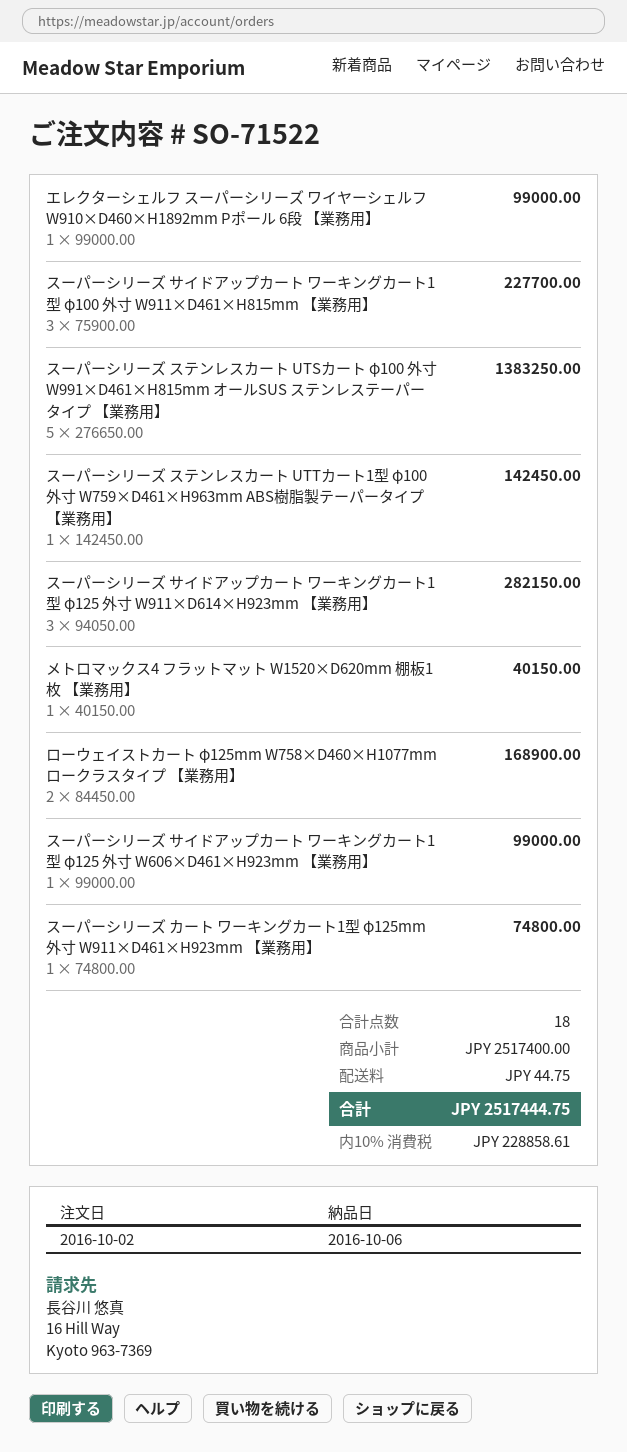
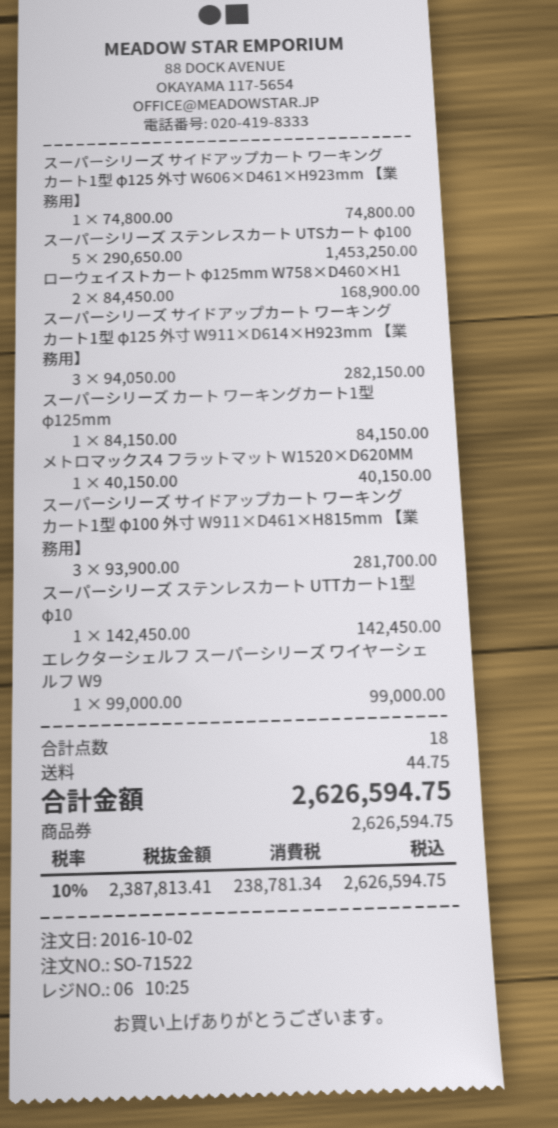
スーパーシリーズ サイドアップカート ワーキングカート1型 φ100 外寸 W911×D461×H815mm 【業務用】: 3 x 75900.00 = 227700.00 -> 3 x 93900.00 = 281700.00
スーパーシリーズ ステンレスカート UTSカート φ100 外寸 W991×D461×H815mm オールSUS ステンレステーパータイプ 【業務用】: 5 x 276650.00 = 1383250.00 -> 5 x 290650.00 = 1453250.00
スーパーシリーズ サイドアップカート ワーキングカート1型 φ125 外寸 W606×D461×H923mm 【業務用】: 1 x 99000.00 = 99000.00 -> 1 x 74800.00 = 74800.00
スーパーシリーズ カート ワーキングカート1型 φ125mm 外寸 W911×D461×H923mm 【業務用】: 1 x 74800.00 = 74800.00 -> 1 x 84150.00 = 84150.00
tax: 10% = 228858.61 -> 10% = 238781.34
total: 2517444.75 -> 2626594.75

